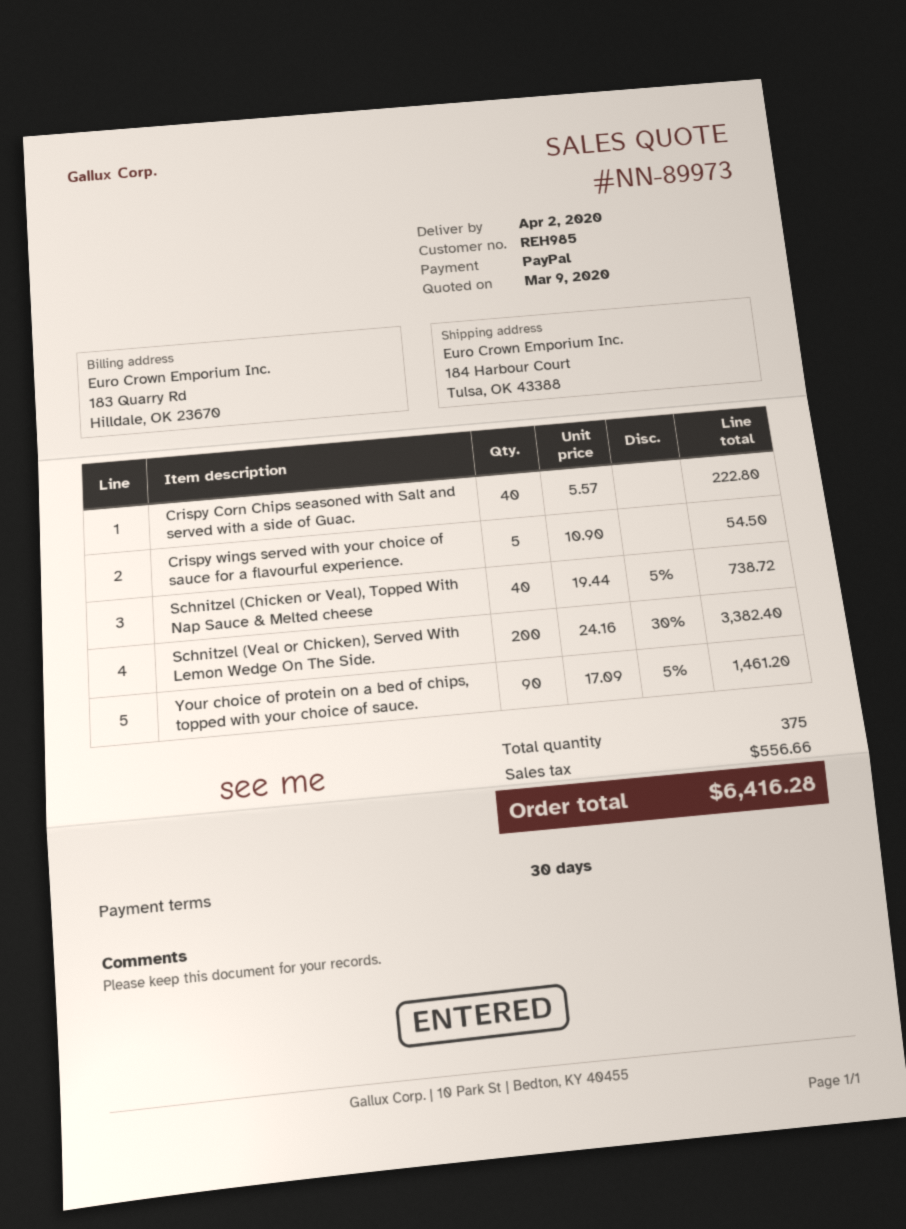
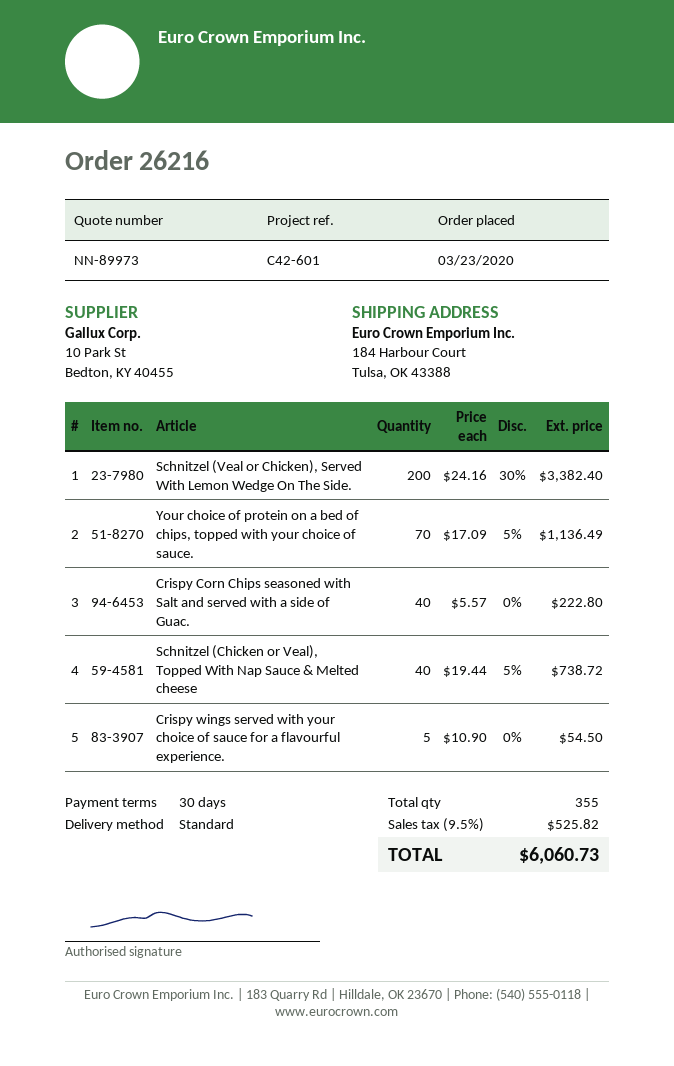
Your choice of protein on a bed of chips, topped with your choice of sauce.: 90 x 17.09 - 5% = 1461.20 -> 70 x 17.09 - 5% = 1136.49
total quantity: 375 -> 355
tax: 556.66 -> 525.82
total: 6416.28 -> 6060.73

